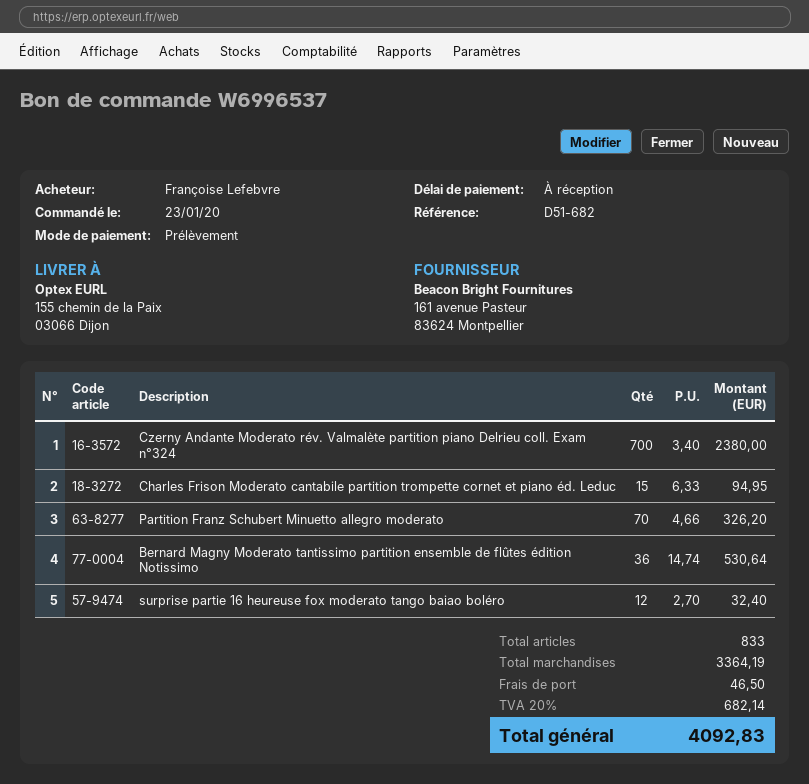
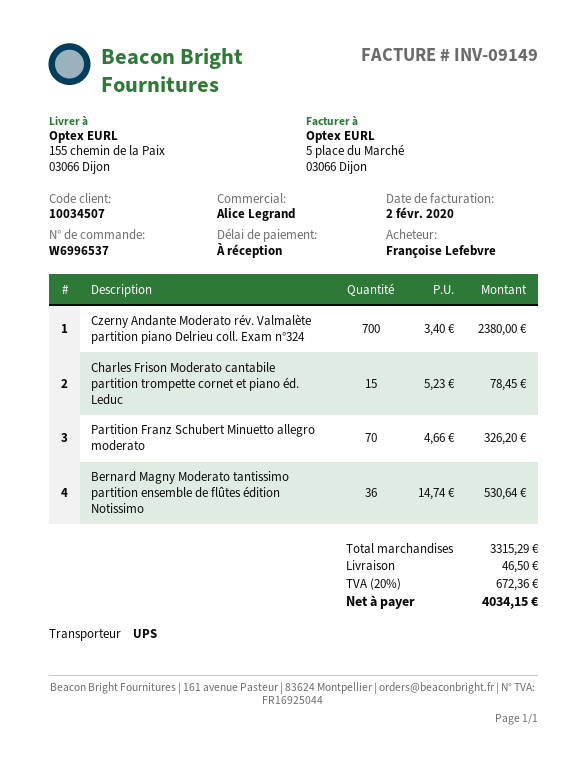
Charles Frison Moderato cantabile partition trompette cornet et piano éd. Leduc: 15 x 6.33 = 94.95 -> 15 x 5.23 = 78.45
surprise partie 16 heureuse fox moderato tango baiao boléro: 12 x 2.70 = 32.40 -> none
subtotal: 3364.19 -> 3315.29
tax: 20% = 682.14 -> 20% = 672.36
total: 4092.83 -> 4034.15

